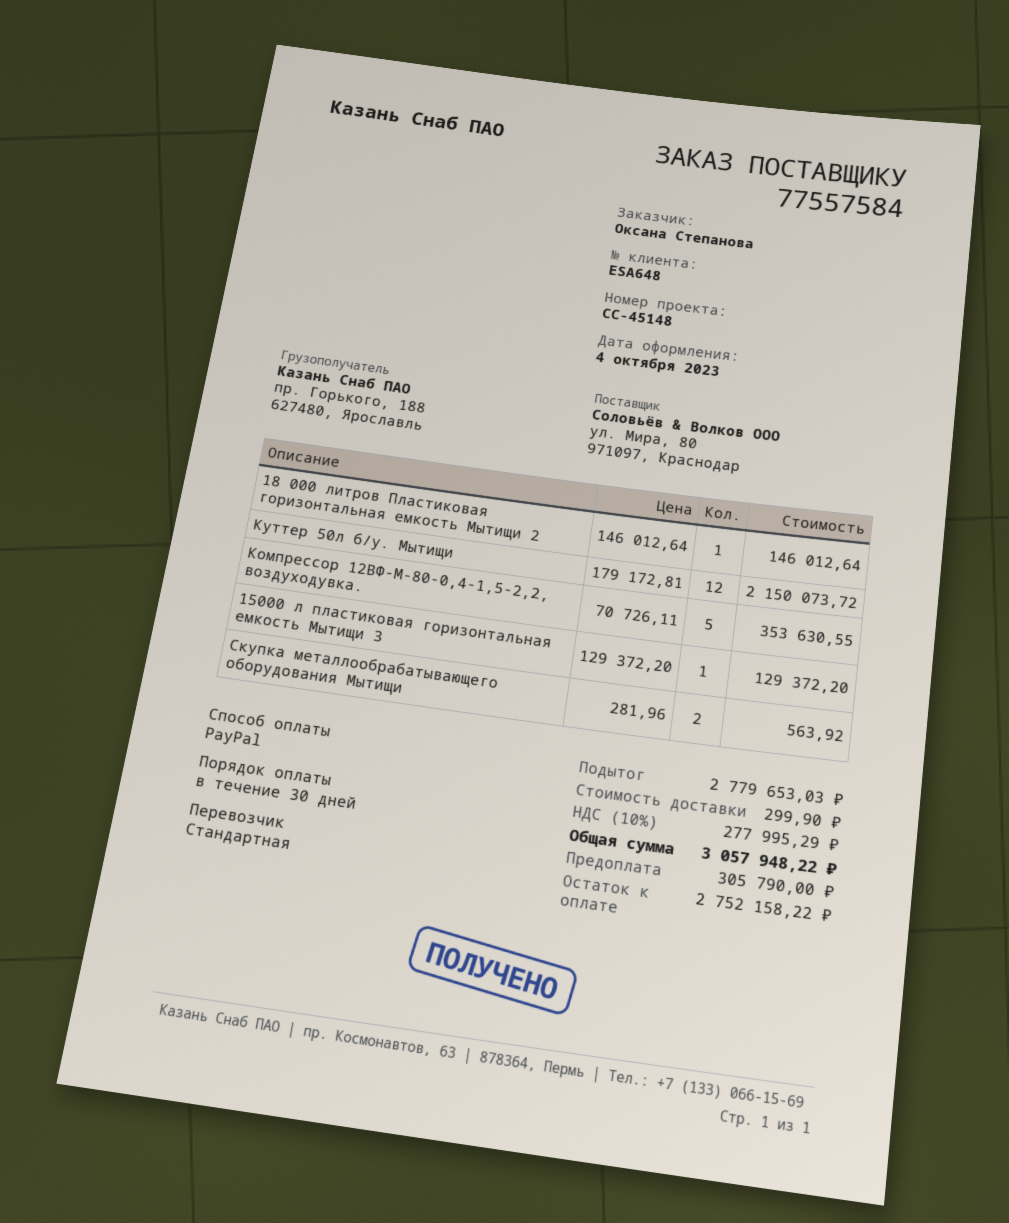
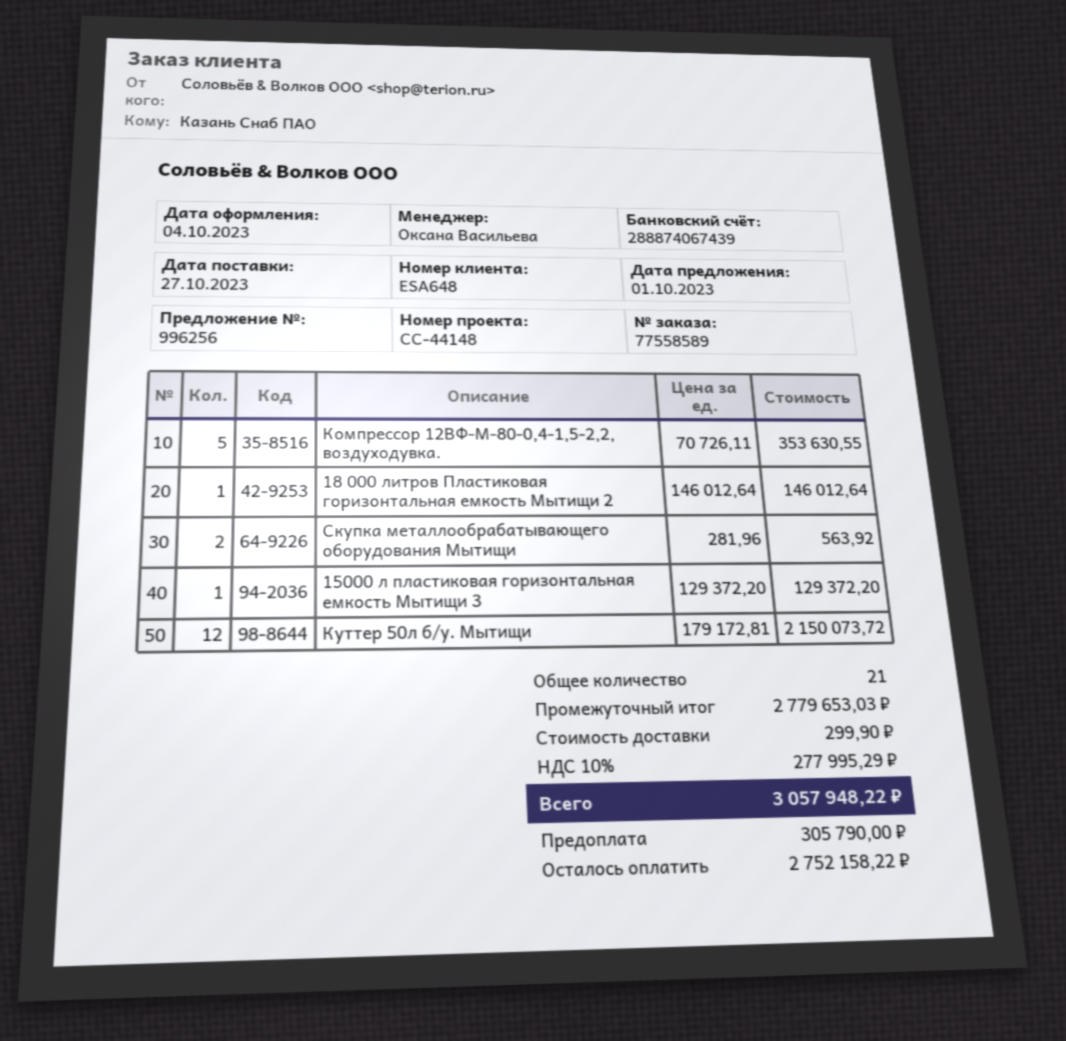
order number: 77557584 -> 77558589
reference: CC-45148 -> CC-44148

